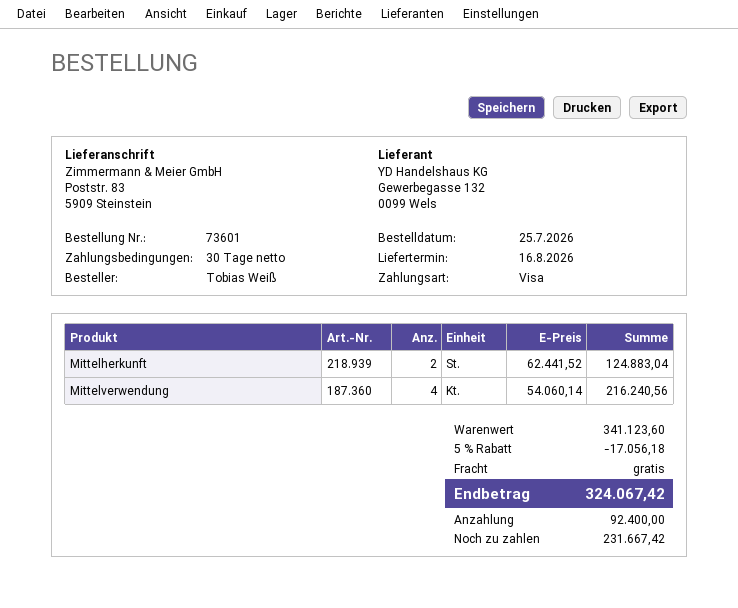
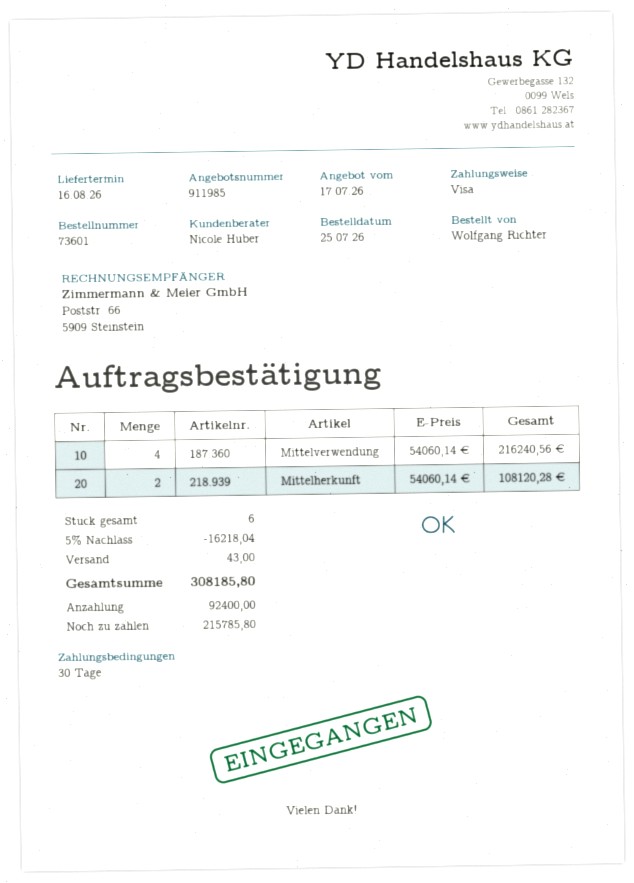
ordered by: Tobias Weiß -> Wolfgang Richter
Mittelherkunft: 2 x 62441.52 = 124883.04 -> 2 x 54060.14 = 108120.28
discount: 5% = 17056.18 -> 5% = 16218.04
shipping: 0.00 -> 43.00
total: 324067.42 -> 308185.80
balance: 231667.42 -> 215785.80

